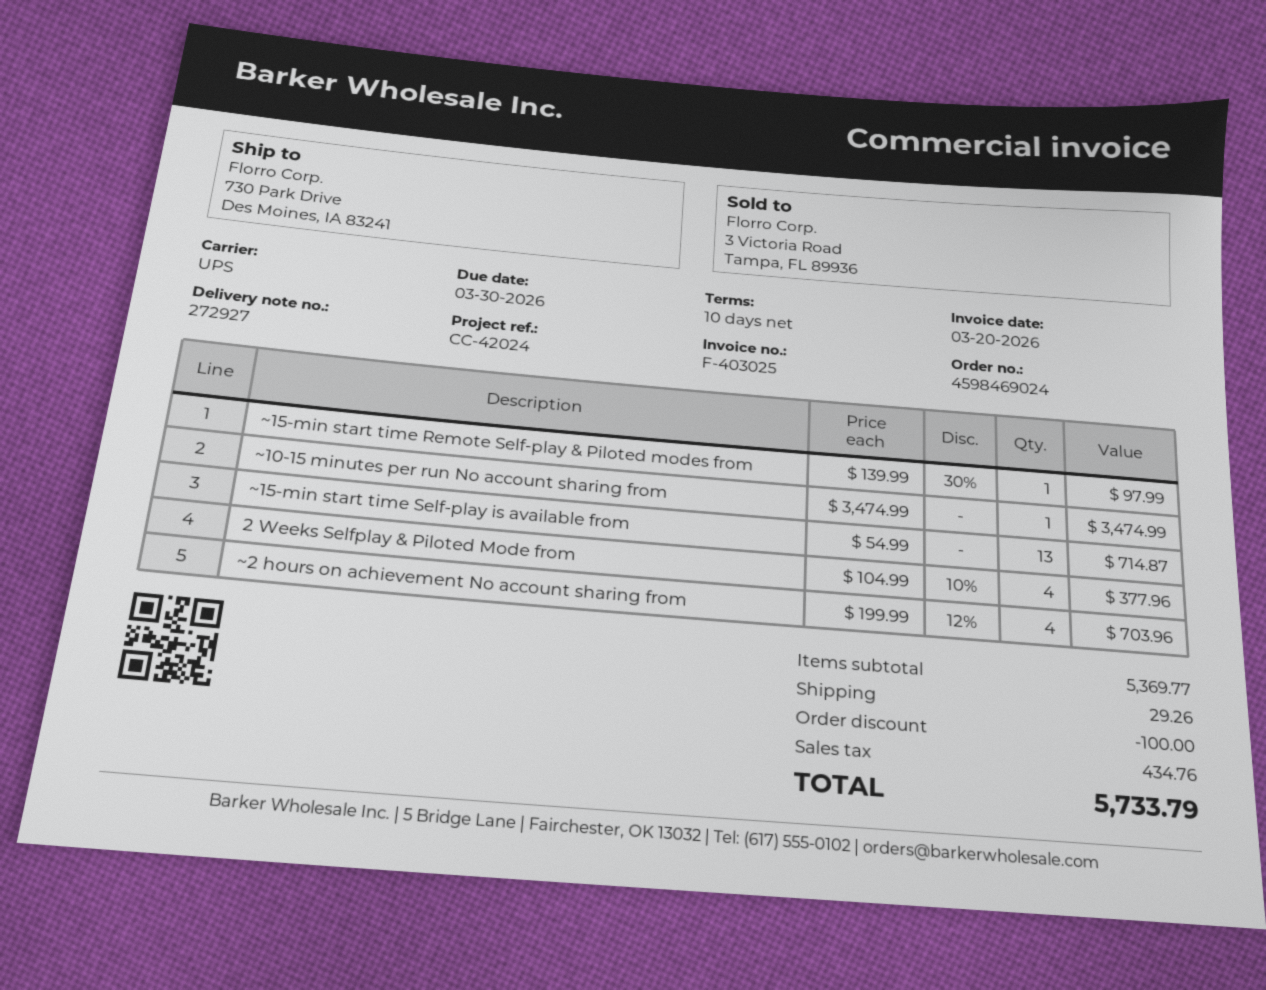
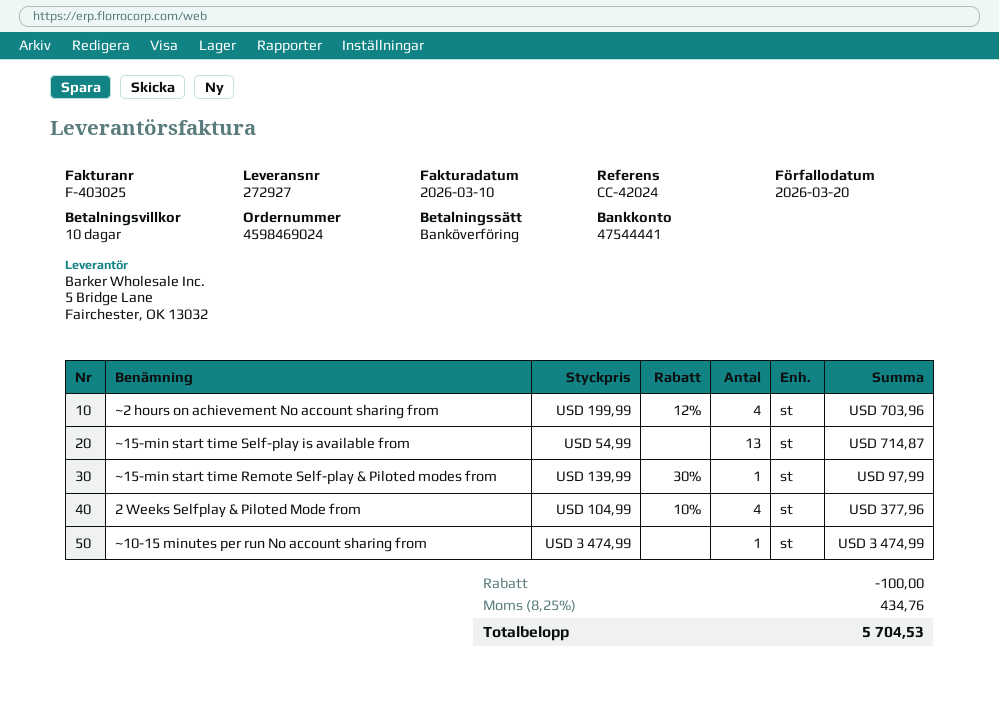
invoice date: 2026-03-20 -> 2026-03-10
due date: 2026-03-30 -> 2026-03-20
shipping: 29.26 -> none
total: 5733.79 -> 5704.53

